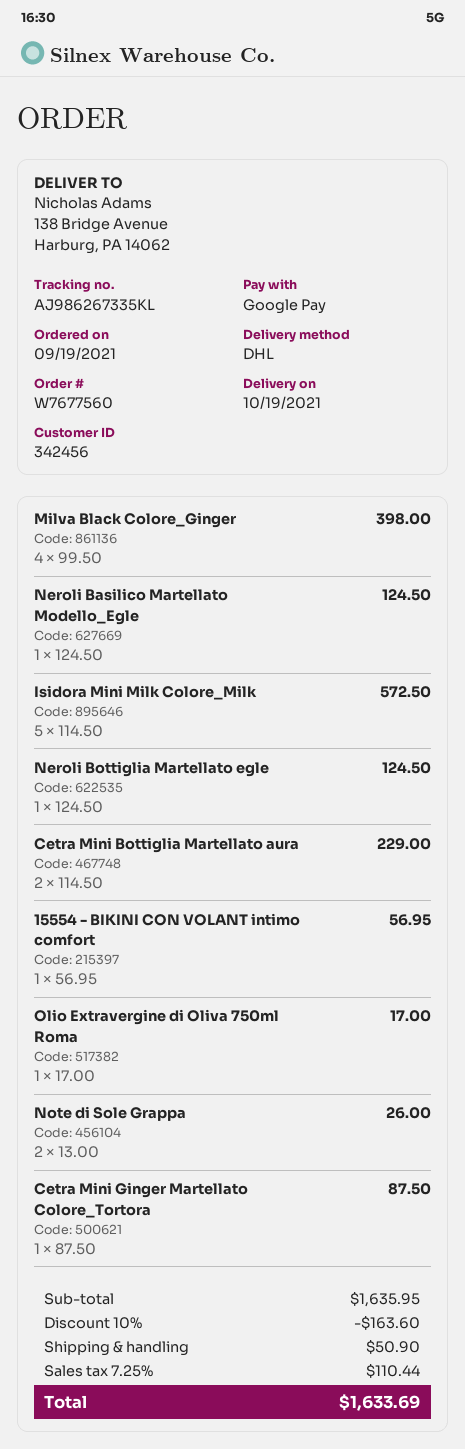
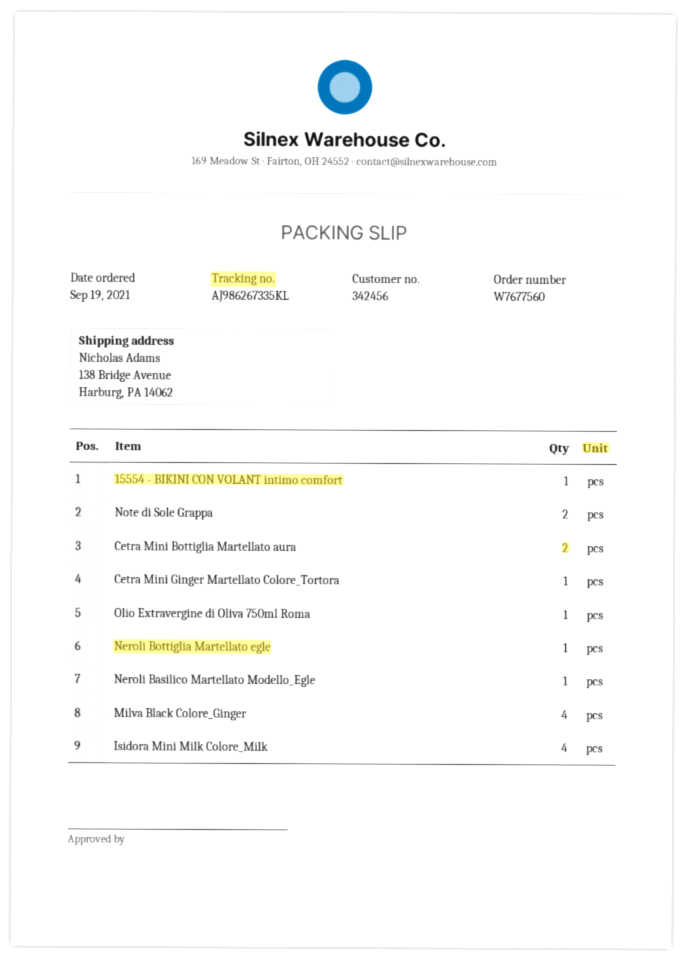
Isidora Mini Milk Colore_Milk: 5 -> 4

